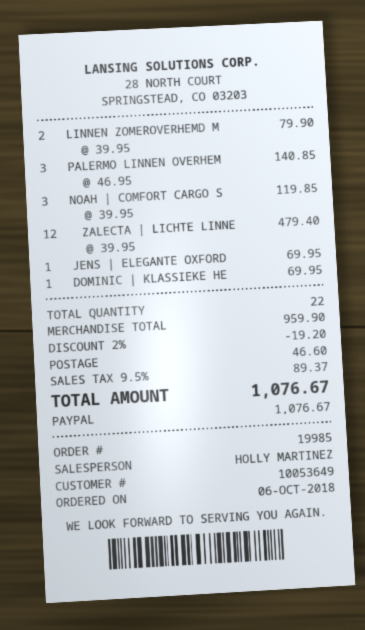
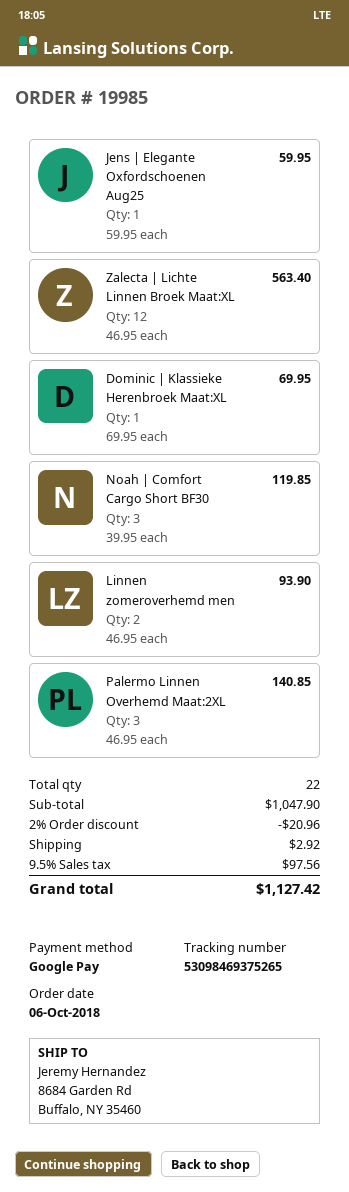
payment method: PayPal -> Google Pay
LINNEN ZOMEROVERHEMD M: 2 x 39.95 = 79.90 -> 2 x 46.95 = 93.90
ZALECTA | LICHTE LINNE: 12 x 39.95 = 479.40 -> 12 x 46.95 = 563.40
JENS | ELEGANTE OXFORD: 1 x 69.95 = 69.95 -> 1 x 59.95 = 59.95
subtotal: 959.90 -> 1047.90
discount: 2% = 19.20 -> 2% = 20.96
shipping: 46.60 -> 2.92
tax: 9.5% = 89.37 -> 9.5% = 97.56
total: 1076.67 -> 1127.42

